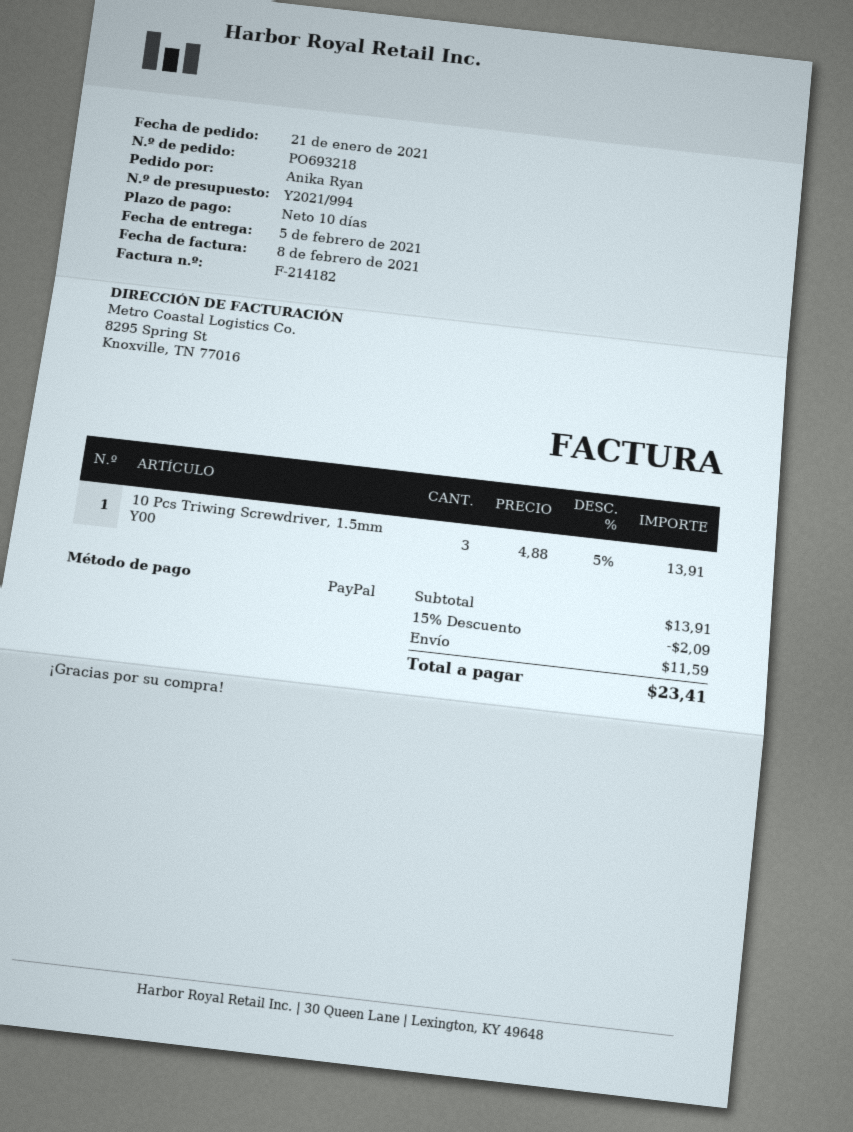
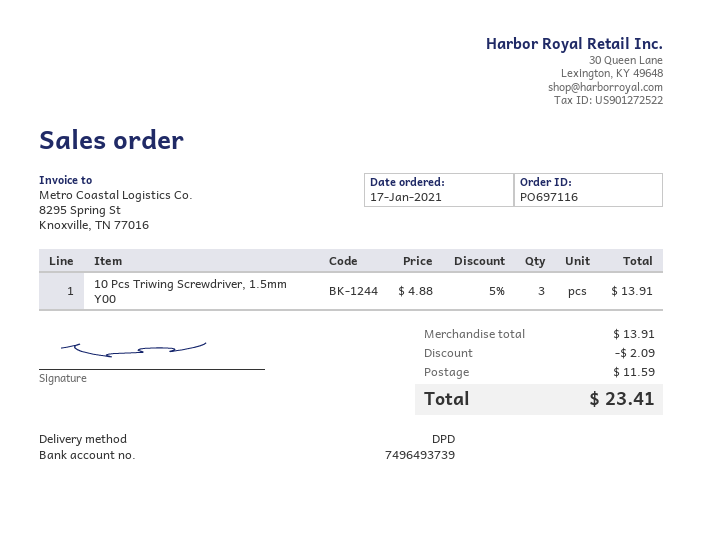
order number: PO693218 -> PO697116
order date: 2021-01-21 -> 2021-01-17

